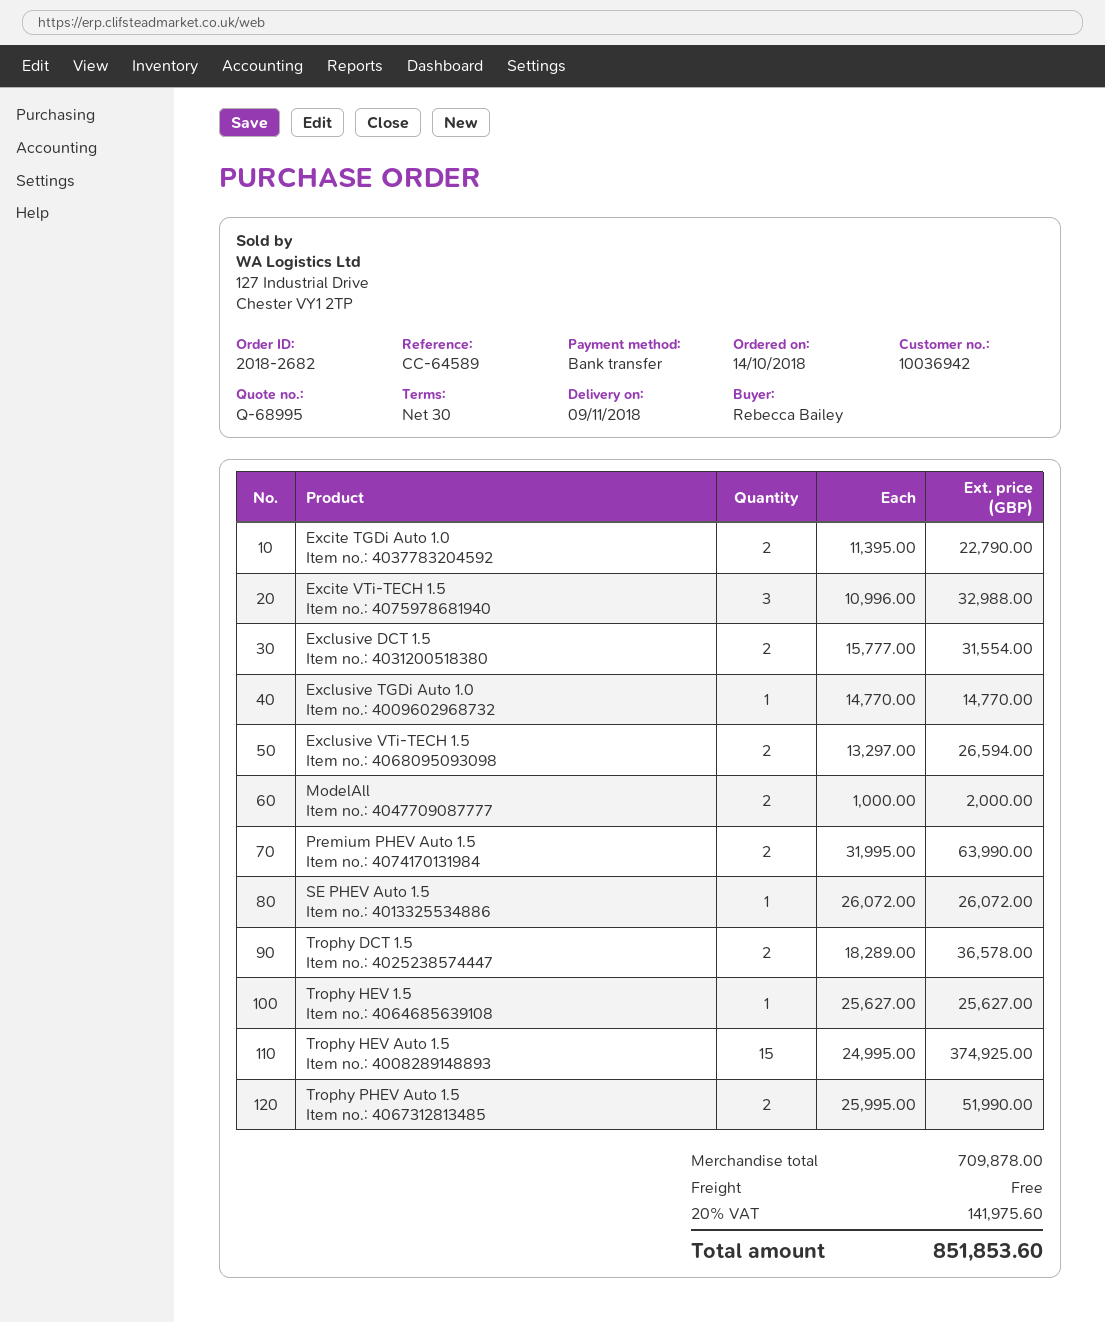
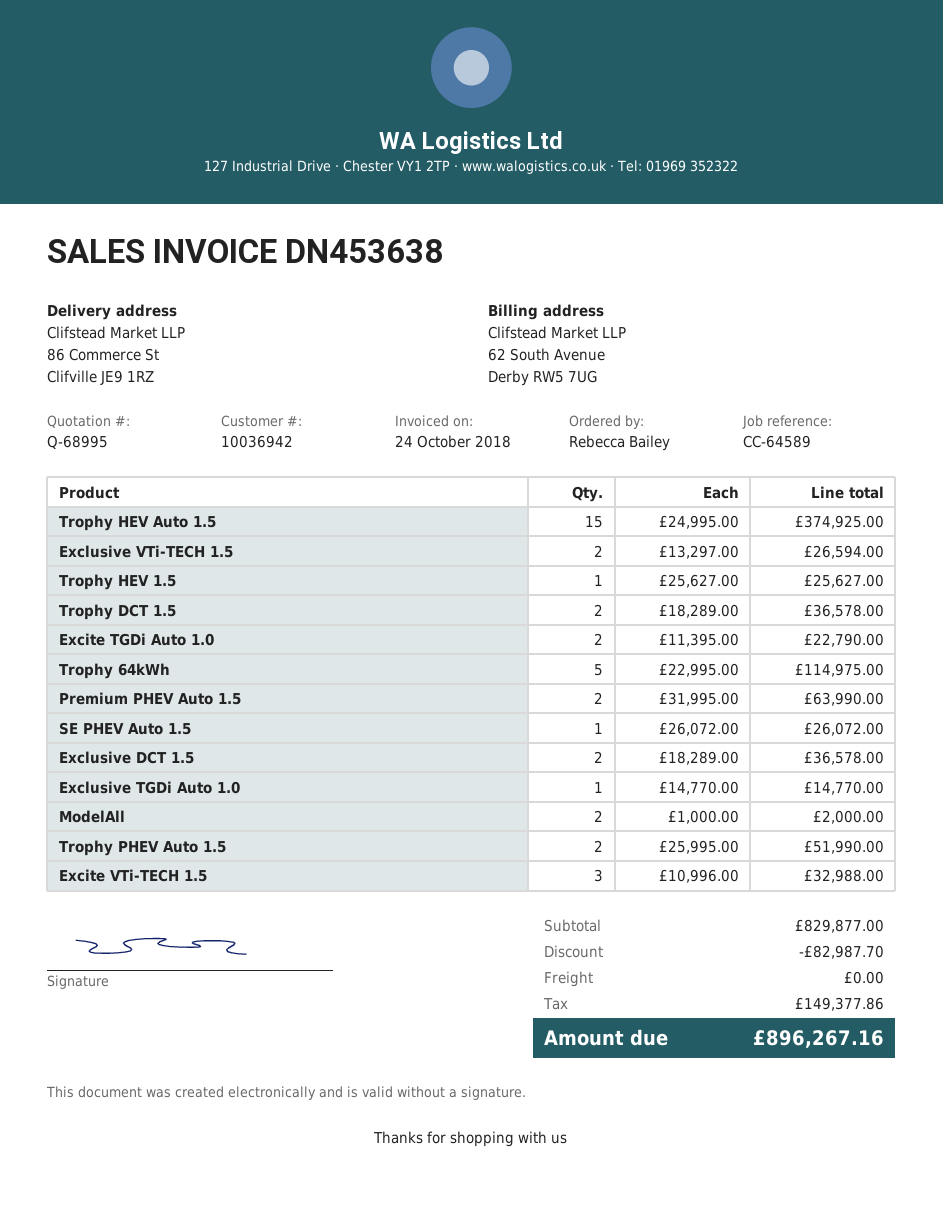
Exclusive DCT 1.5: 2 x 15777.00 = 31554.00 -> 2 x 18289.00 = 36578.00
Trophy 64kWh: none -> 5 x 22995.00 = 114975.00
subtotal: 709878.00 -> 829877.00
discount: none -> 82987.70
tax: 141975.60 -> 149377.86
total: 851853.60 -> 896267.16

